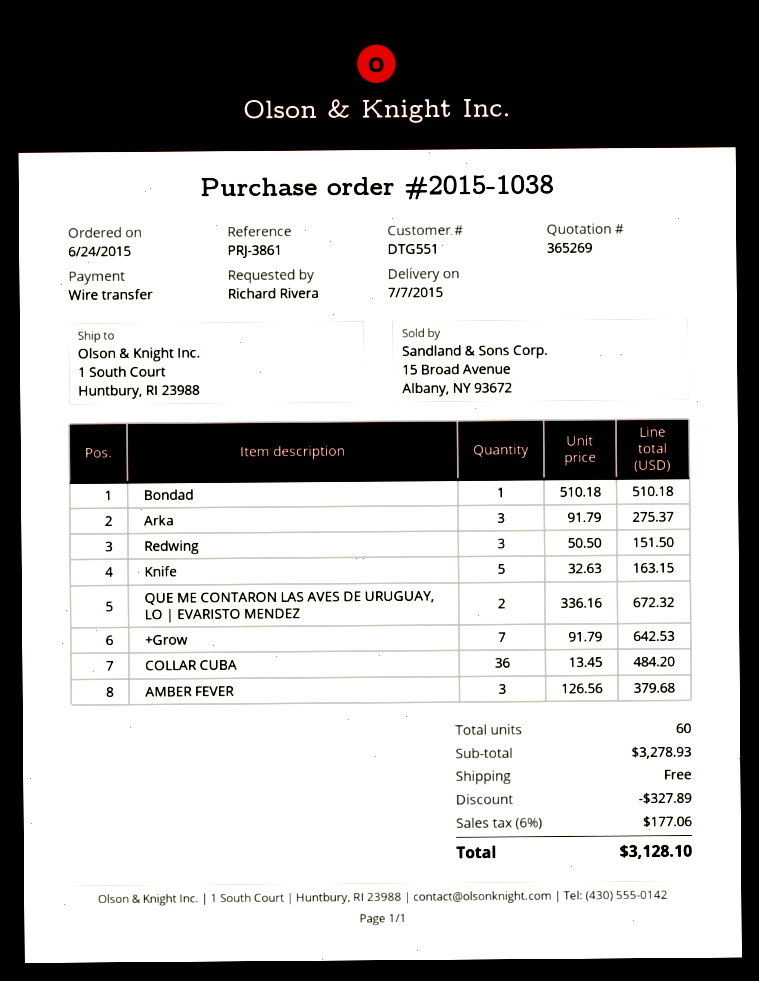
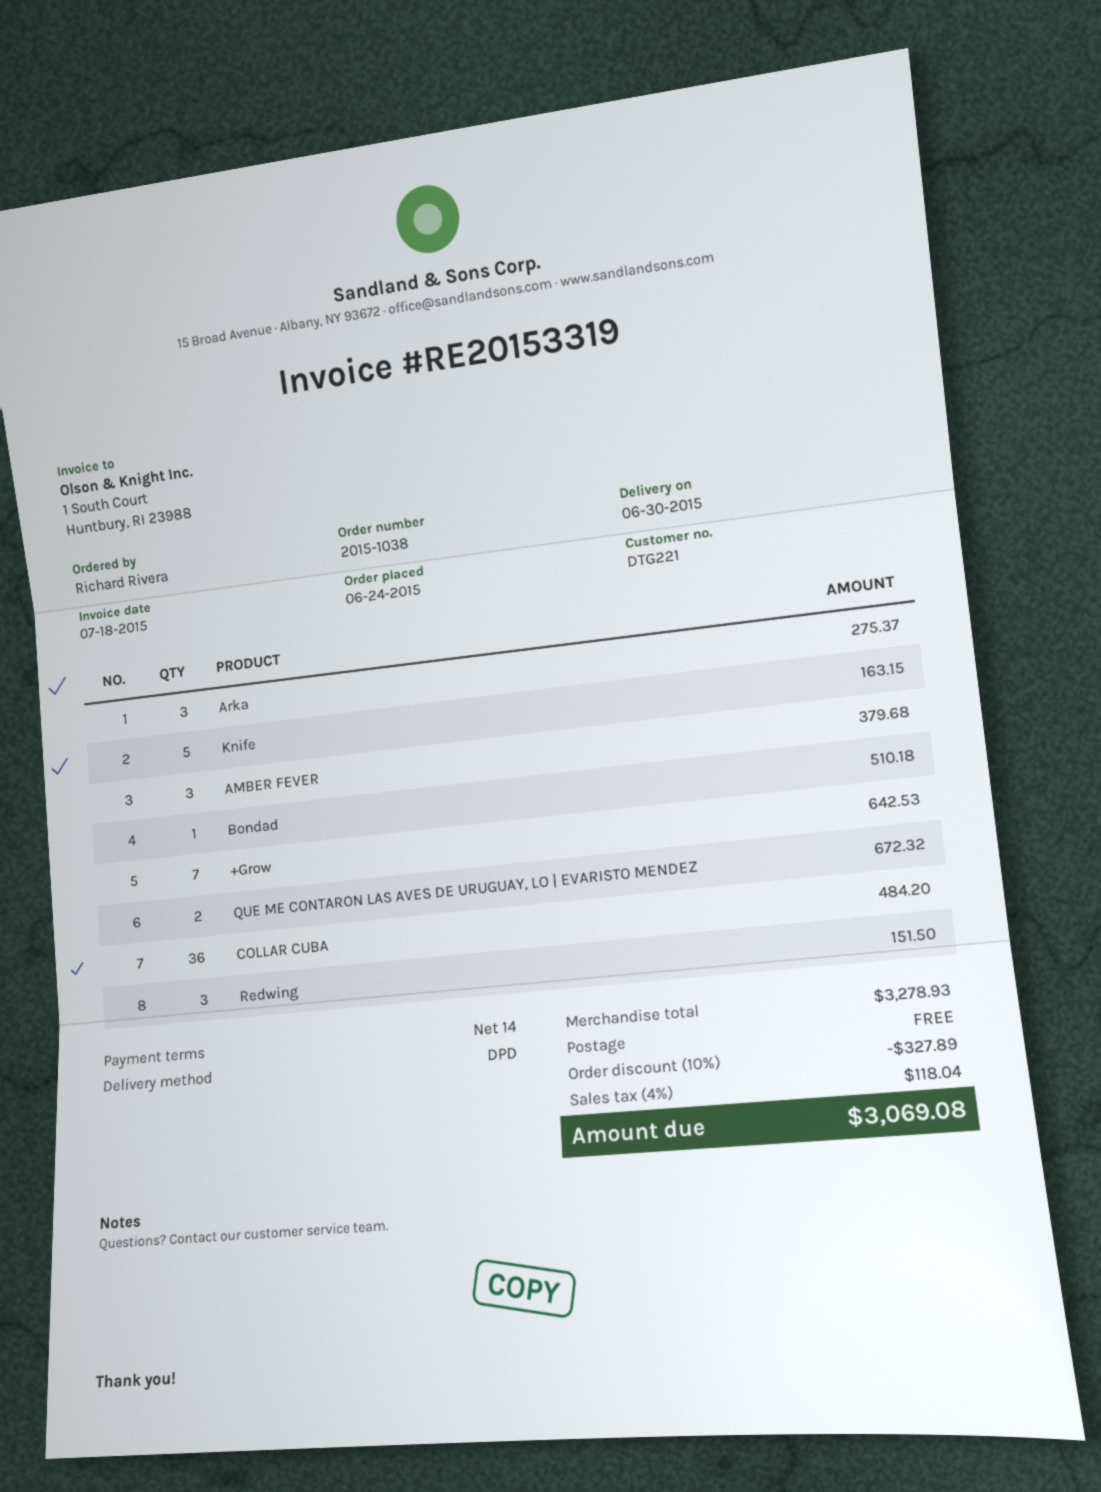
delivery date: 2015-07-07 -> 2015-06-30
customer number: DTG551 -> DTG221
tax: 6% = 177.06 -> 4% = 118.04
total: 3128.10 -> 3069.08

